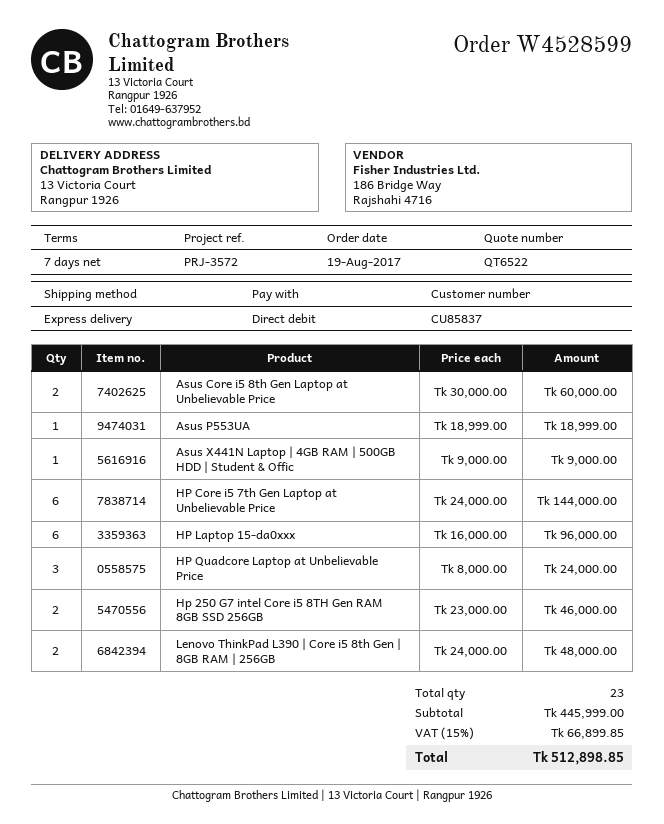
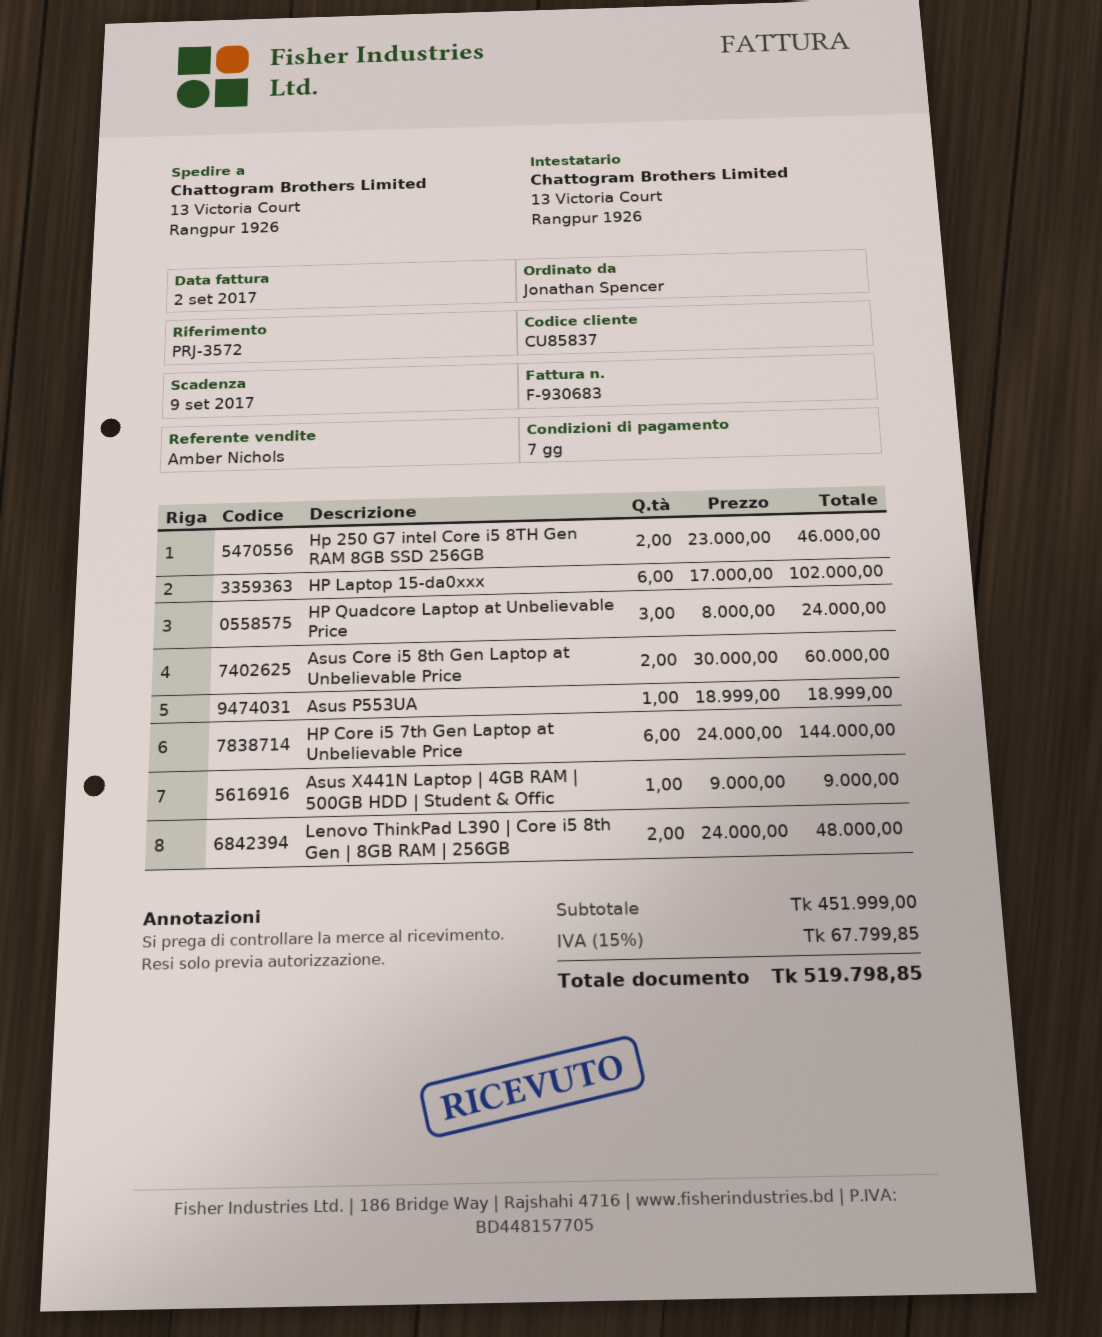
HP Laptop 15-da0xxx: 6 x 16000.00 = 96000.00 -> 6 x 17000.00 = 102000.00
subtotal: 445999.00 -> 451999.00
tax: 15% = 66899.85 -> 15% = 67799.85
total: 512898.85 -> 519798.85

